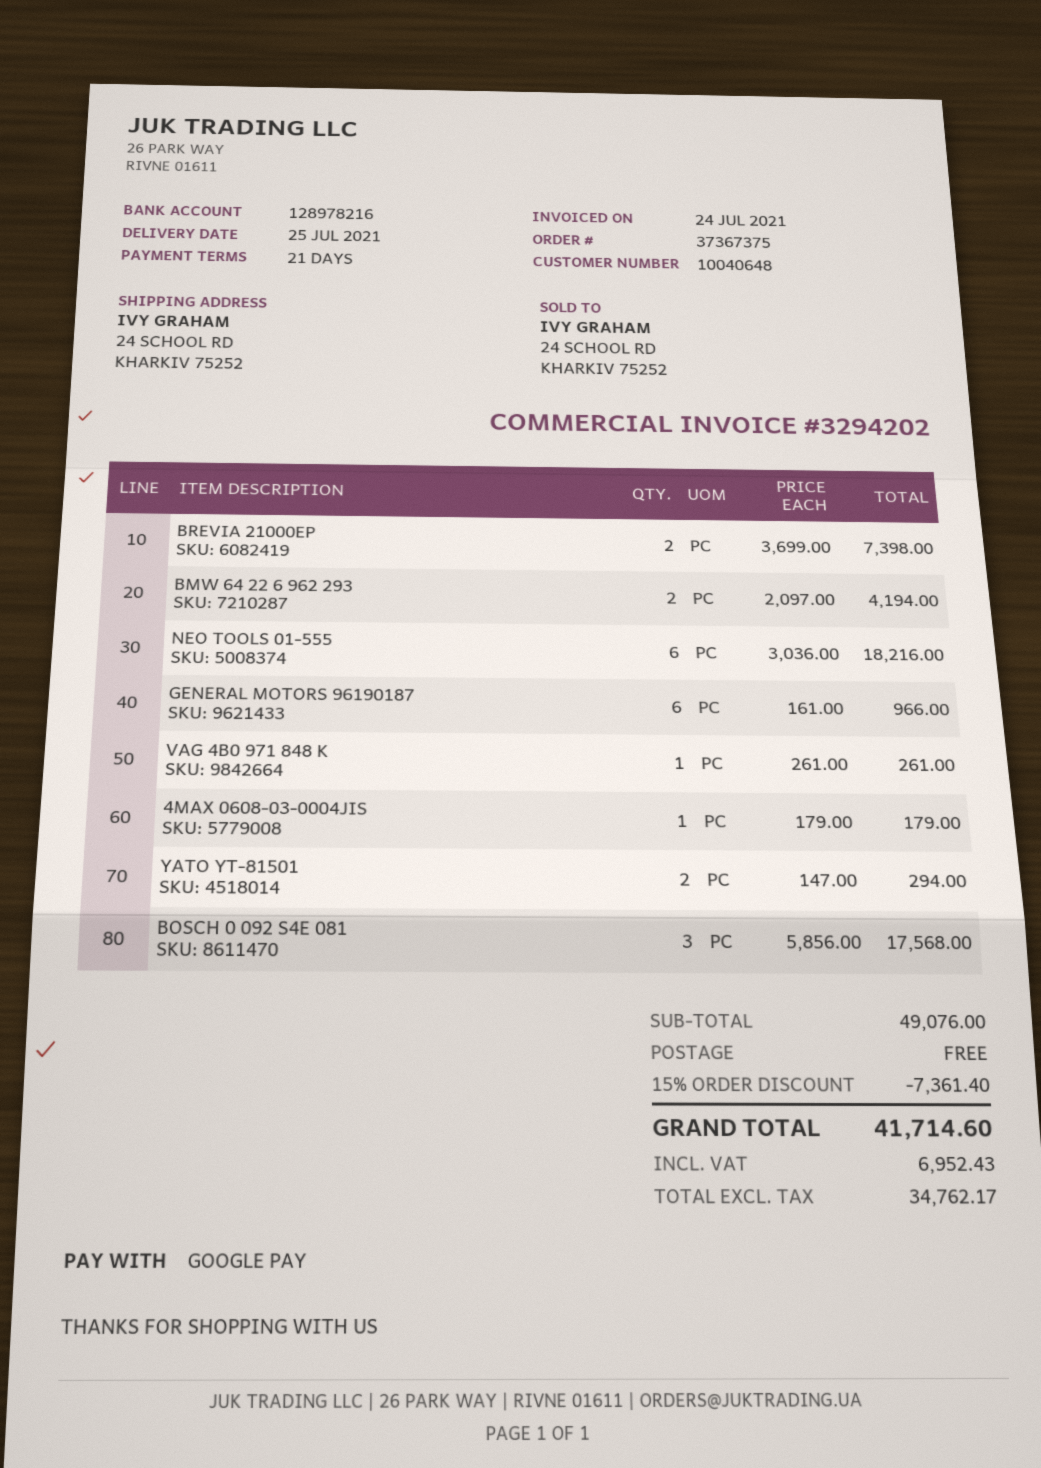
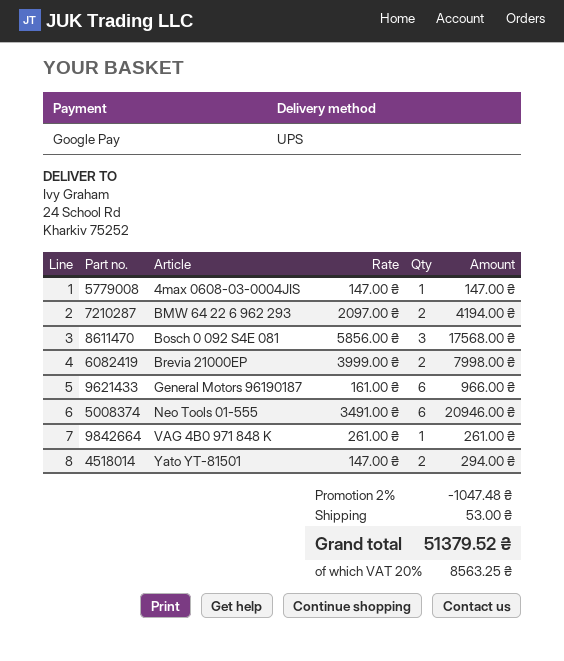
BREVIA 21000EP: 2 x 3699.00 = 7398.00 -> 2 x 3999.00 = 7998.00
NEO TOOLS 01-555: 6 x 3036.00 = 18216.00 -> 6 x 3491.00 = 20946.00
4MAX 0608-03-0004JIS: 1 x 179.00 = 179.00 -> 1 x 147.00 = 147.00
discount: 15% = 7361.40 -> 2% = 1047.48
shipping: 0.00 -> 53.00
tax: 6952.43 -> 8563.25
total: 41714.60 -> 51379.52

